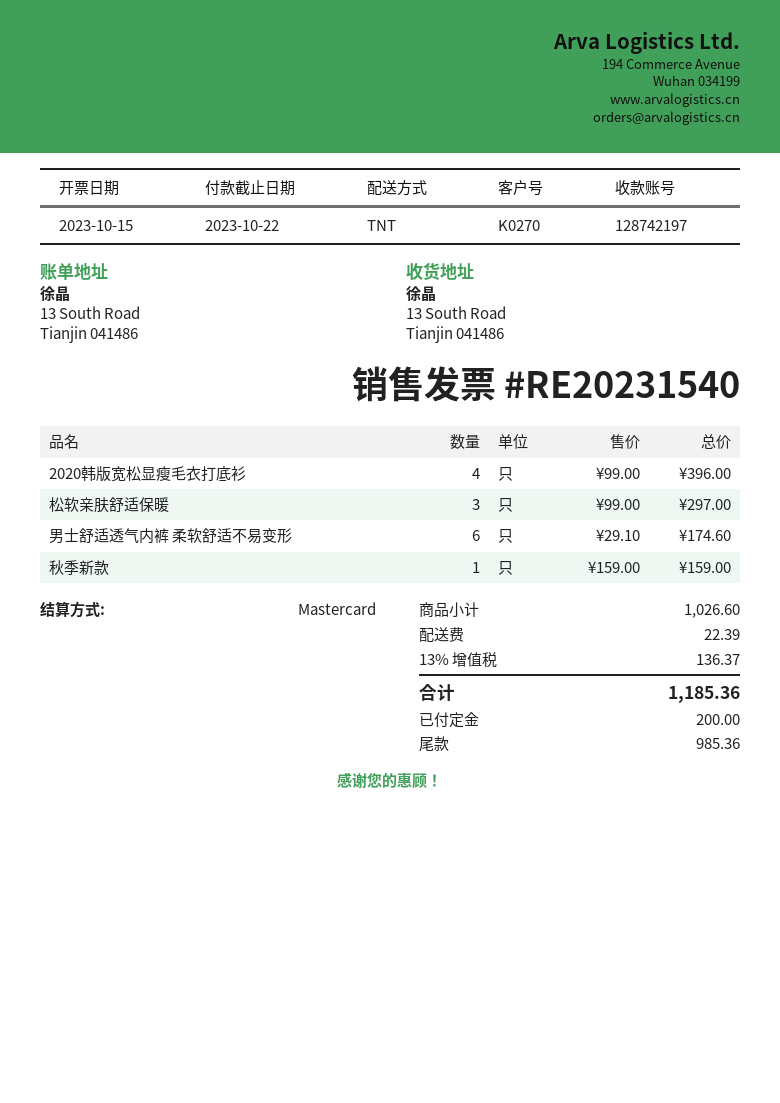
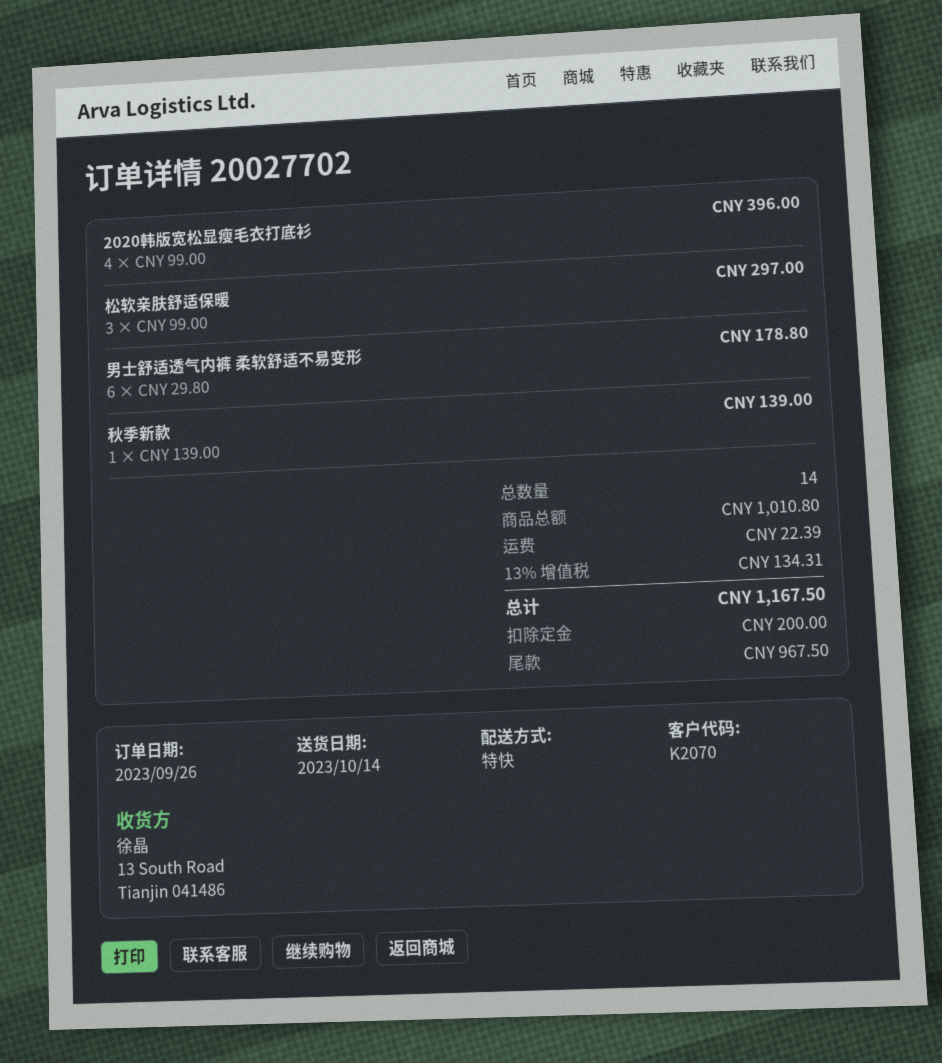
customer number: K0270 -> K2070
shipping method: TNT -> express
男士舒适透气内裤 柔软舒适不易变形: 6 x 29.10 = 174.60 -> 6 x 29.80 = 178.80
秋季新款: 1 x 159.00 = 159.00 -> 1 x 139.00 = 139.00
subtotal: 1026.60 -> 1010.80
tax: 13% = 136.37 -> 13% = 134.31
total: 1185.36 -> 1167.50
balance: 985.36 -> 967.50

